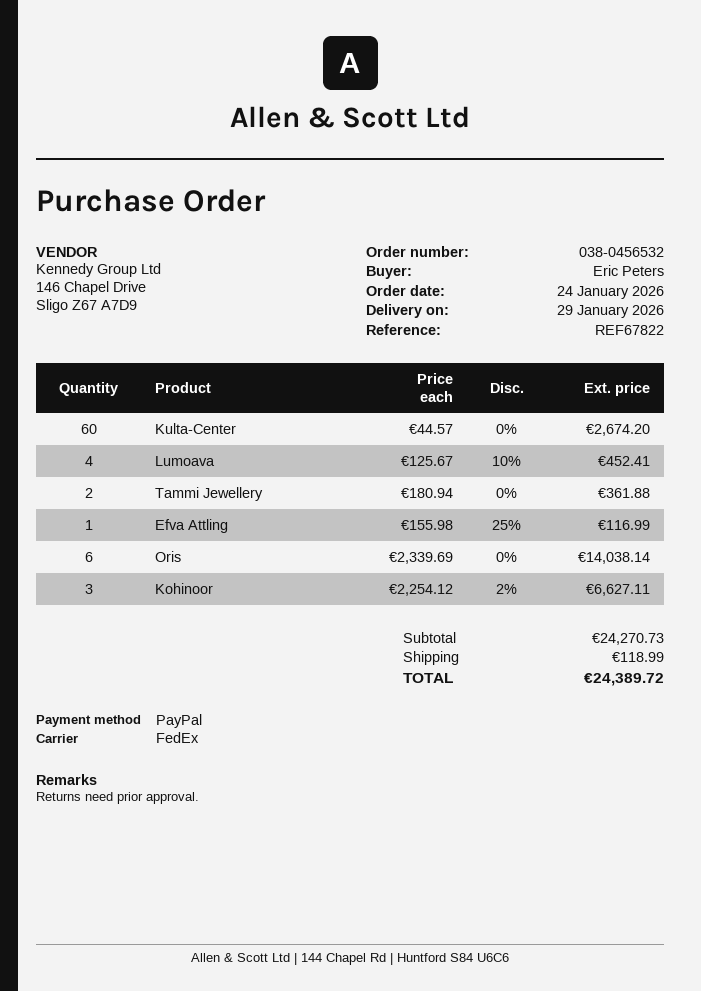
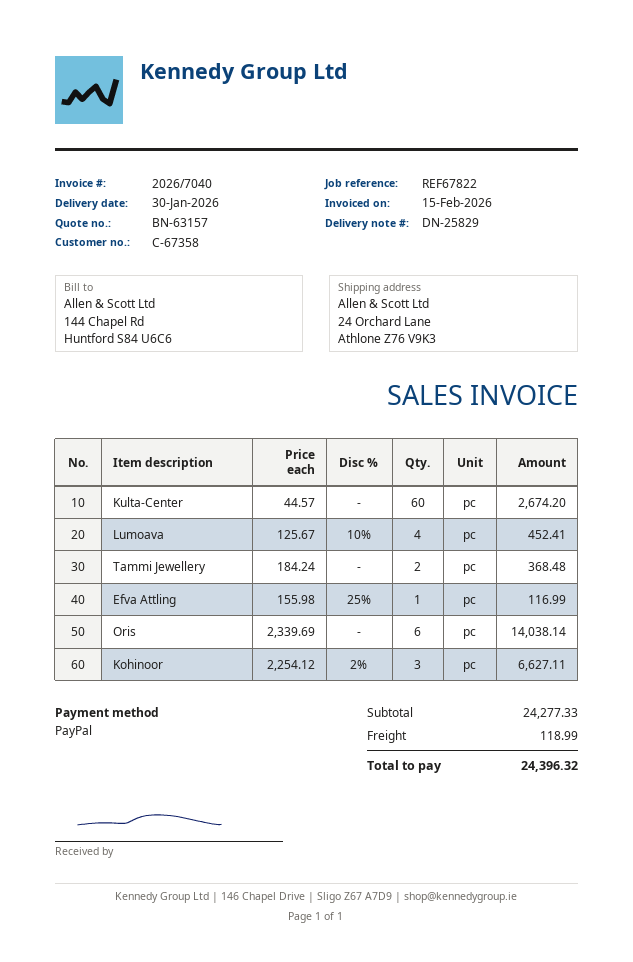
delivery date: 2026-01-29 -> 2026-01-30
Tammi Jewellery: 2 x 180.94 = 361.88 -> 2 x 184.24 = 368.48
subtotal: 24270.73 -> 24277.33
total: 24389.72 -> 24396.32

